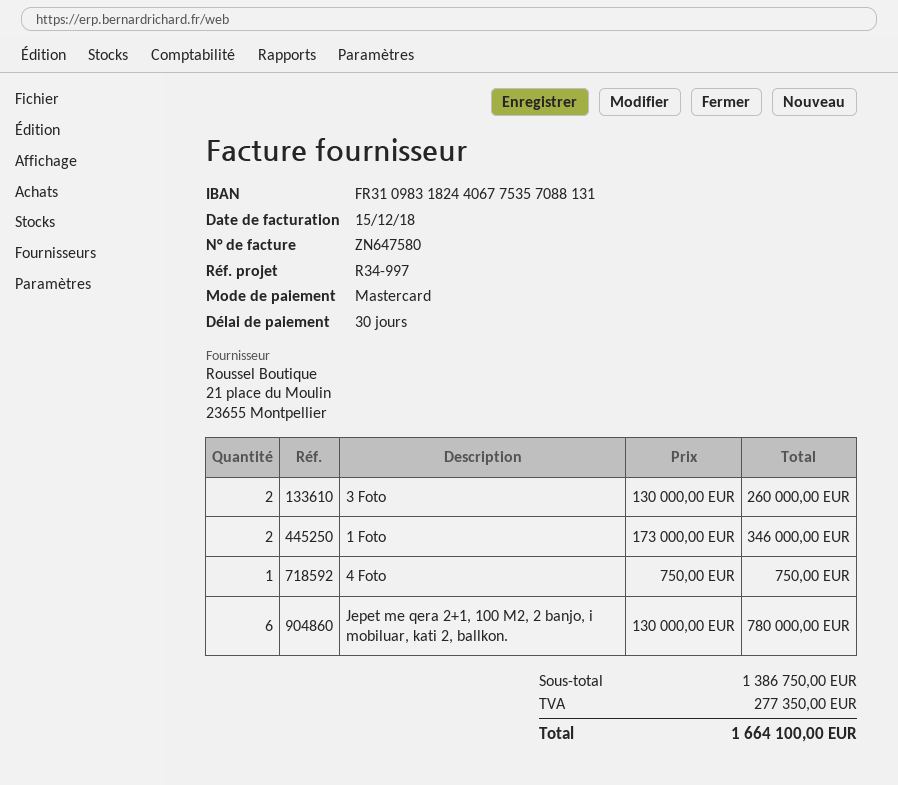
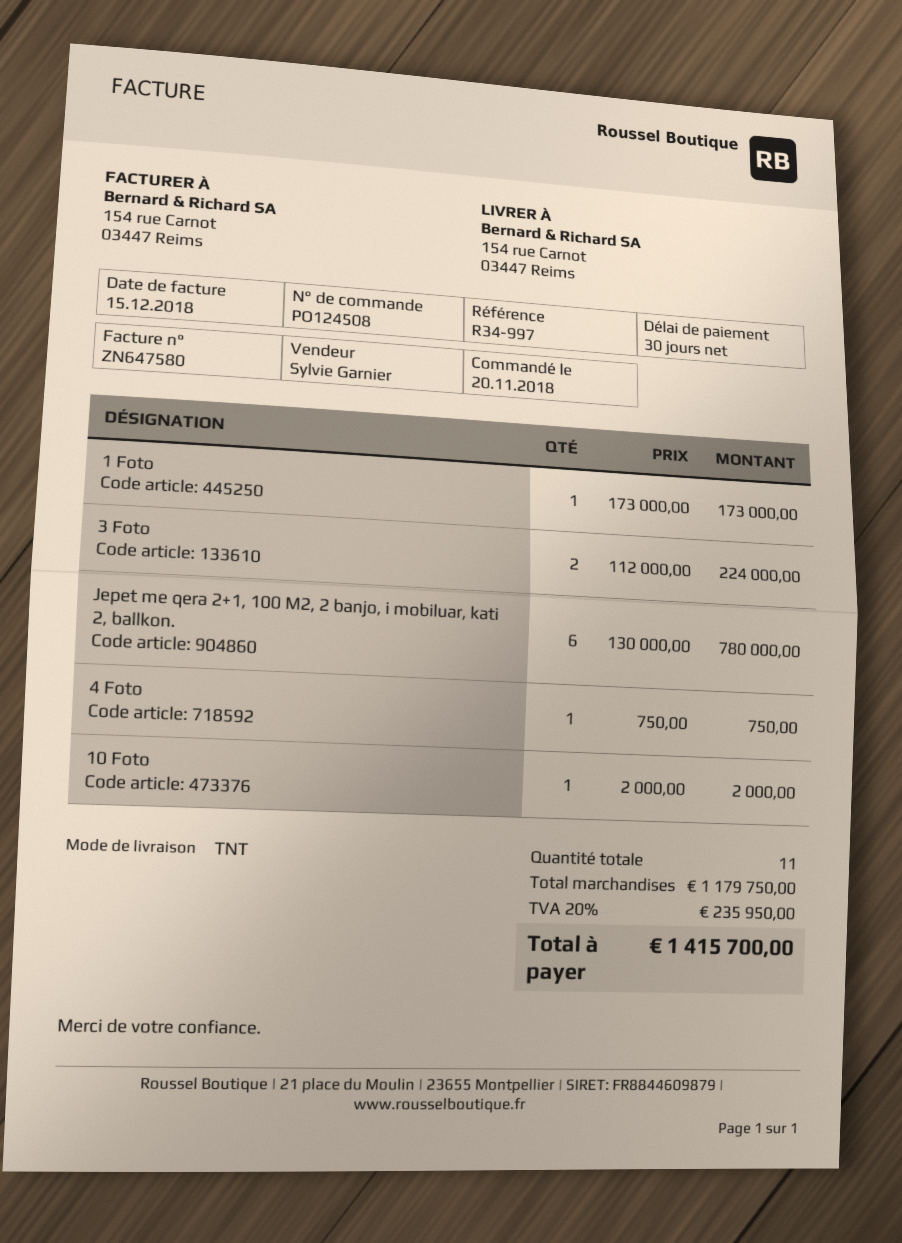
3 Foto: 2 x 130000.00 = 260000.00 -> 2 x 112000.00 = 224000.00
1 Foto: 2 x 173000.00 = 346000.00 -> 1 x 173000.00 = 173000.00
10 Foto: none -> 1 x 2000.00 = 2000.00
subtotal: 1386750.00 -> 1179750.00
tax: 277350.00 -> 235950.00
total: 1664100.00 -> 1415700.00

